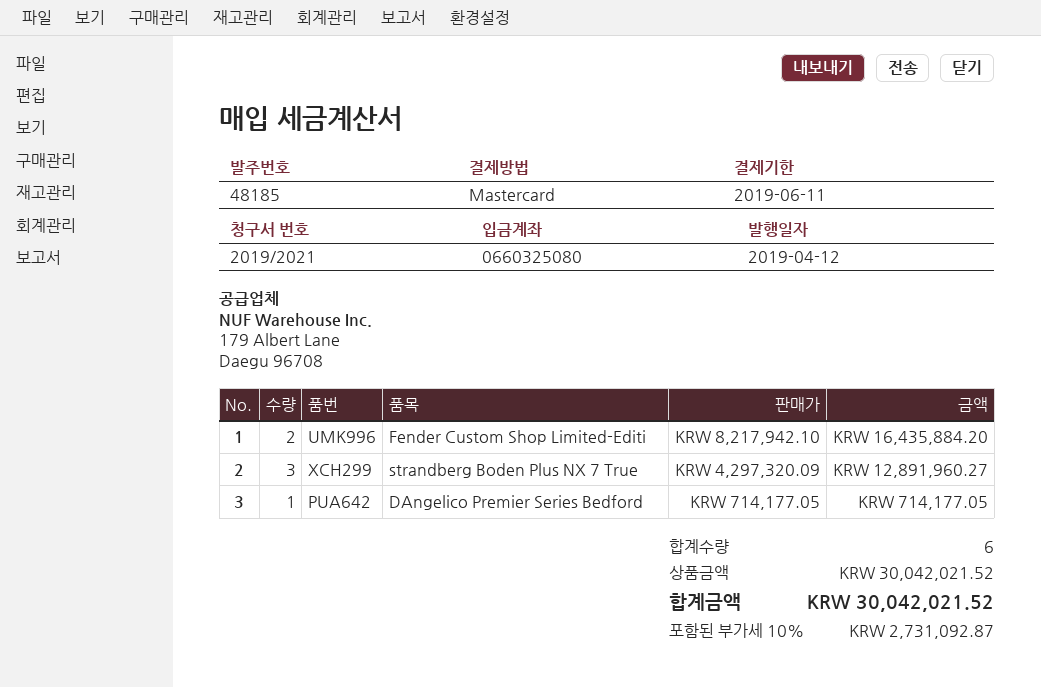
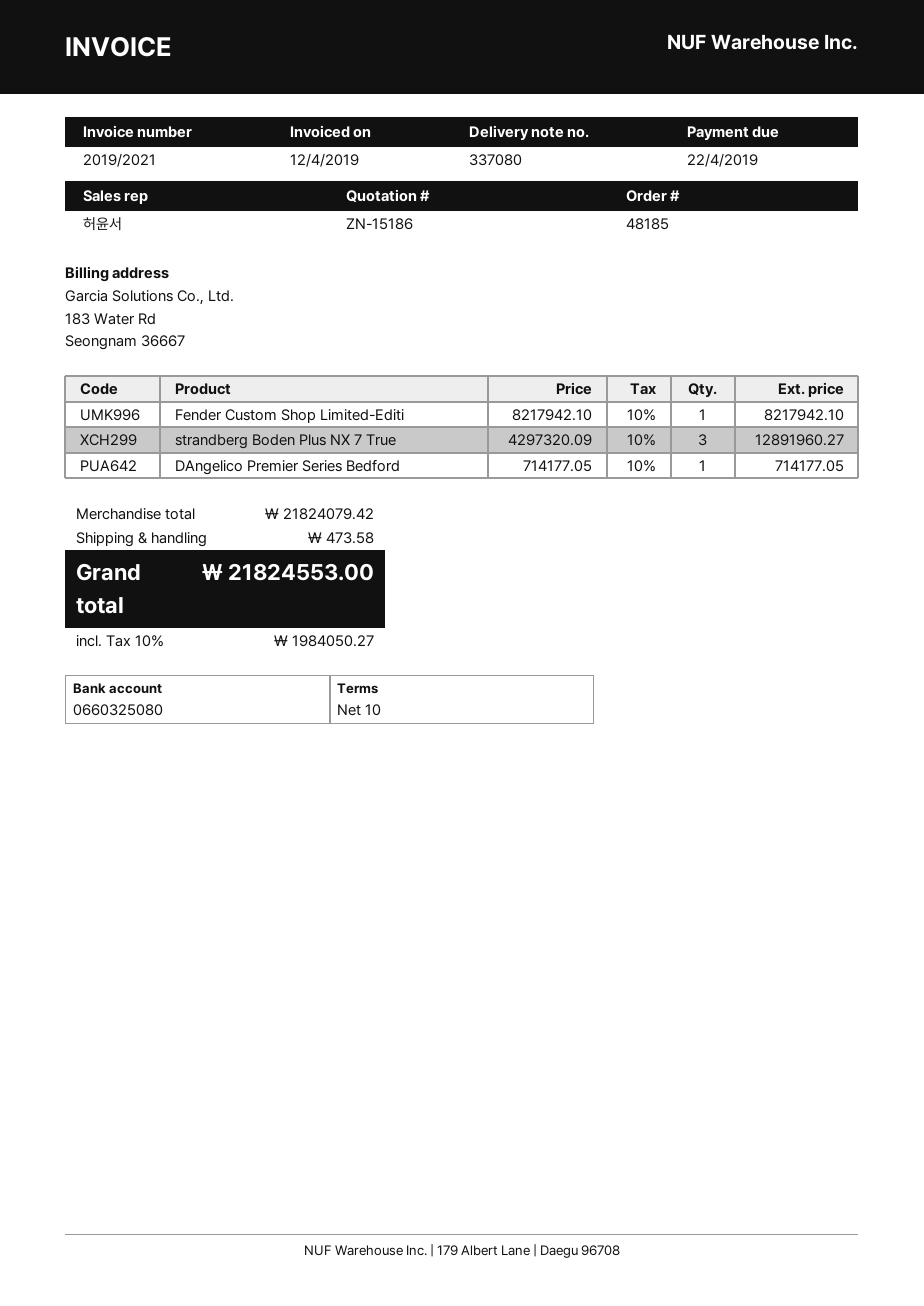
due date: 2019-06-11 -> 2019-04-22
Fender Custom Shop Limited-Editi: 2 x 8217942.10 = 16435884.20 -> 1 x 8217942.10 = 8217942.10
subtotal: 30042021.52 -> 21824079.42
shipping: none -> 473.58
tax: 10% = 2731092.87 -> 10% = 1984050.27
total: 30042021.52 -> 21824553.00

